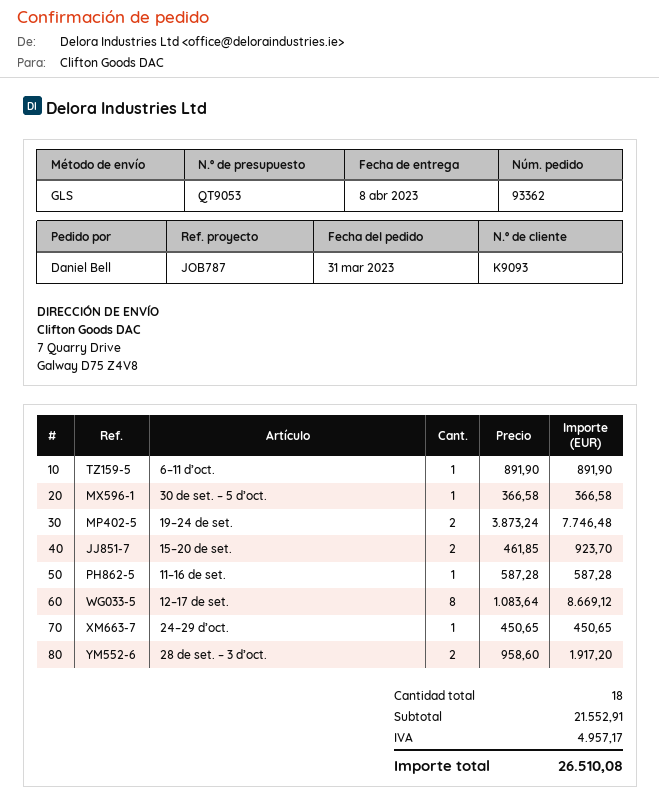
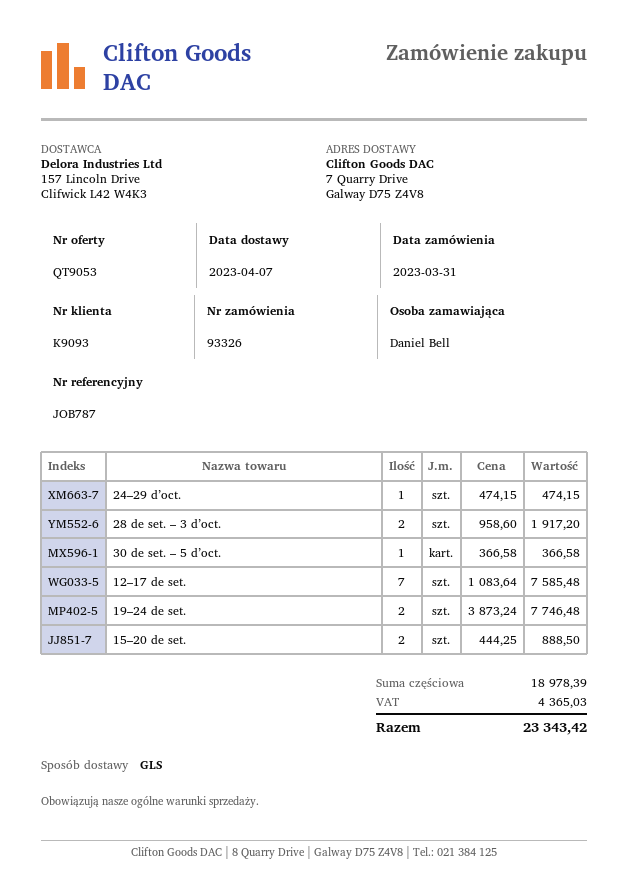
order number: 93362 -> 93326
delivery date: 2023-04-08 -> 2023-04-07
6–11 d’oct.: 1 x 891.90 = 891.90 -> none
15–20 de set.: 2 x 461.85 = 923.70 -> 2 x 444.25 = 888.50
11–16 de set.: 1 x 587.28 = 587.28 -> none
12–17 de set.: 8 x 1083.64 = 8669.12 -> 7 x 1083.64 = 7585.48
24–29 d’oct.: 1 x 450.65 = 450.65 -> 1 x 474.15 = 474.15
subtotal: 21552.91 -> 18978.39
tax: 4957.17 -> 4365.03
total: 26510.08 -> 23343.42

